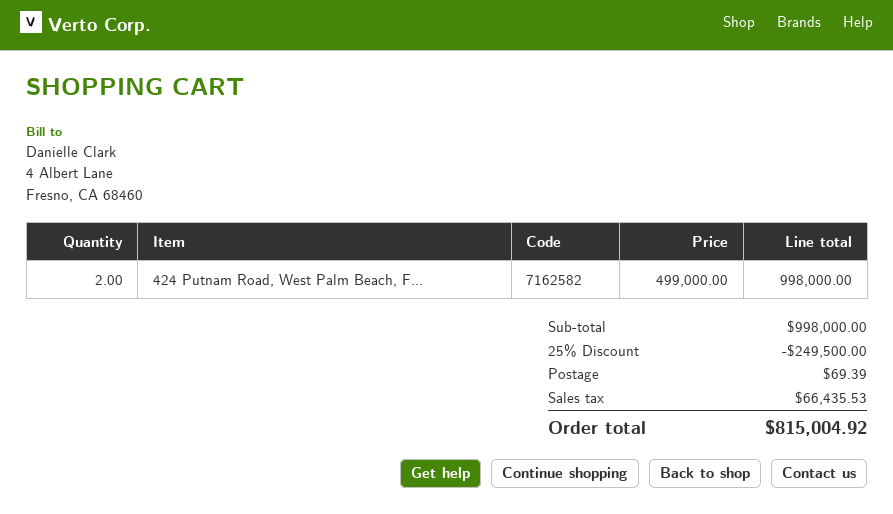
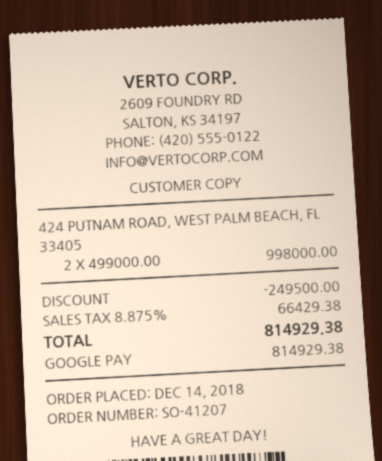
shipping: 69.39 -> none
tax: 66435.53 -> 66429.38
total: 815004.92 -> 814929.38

